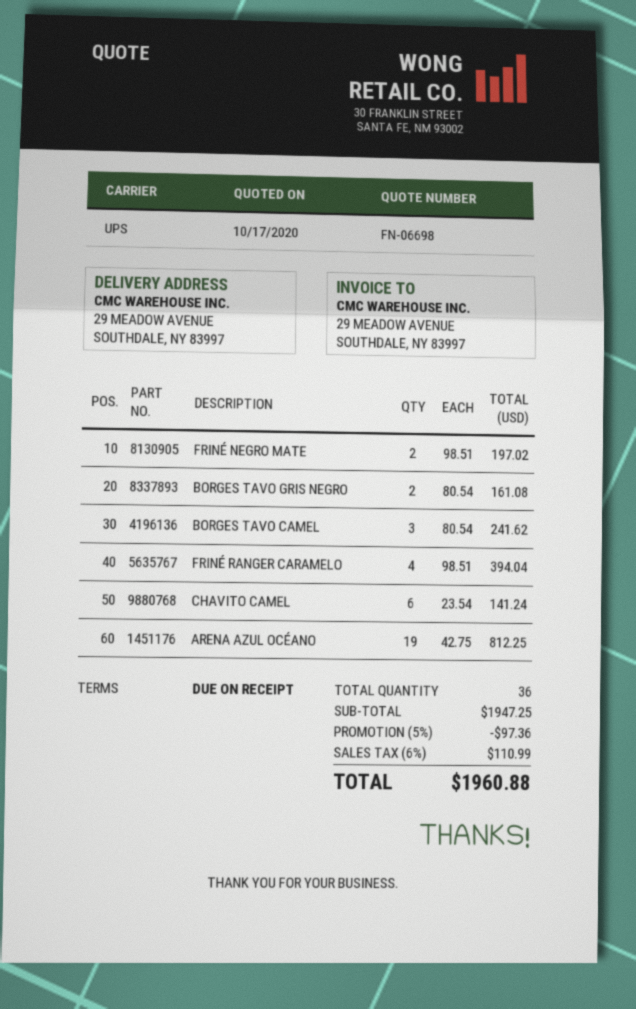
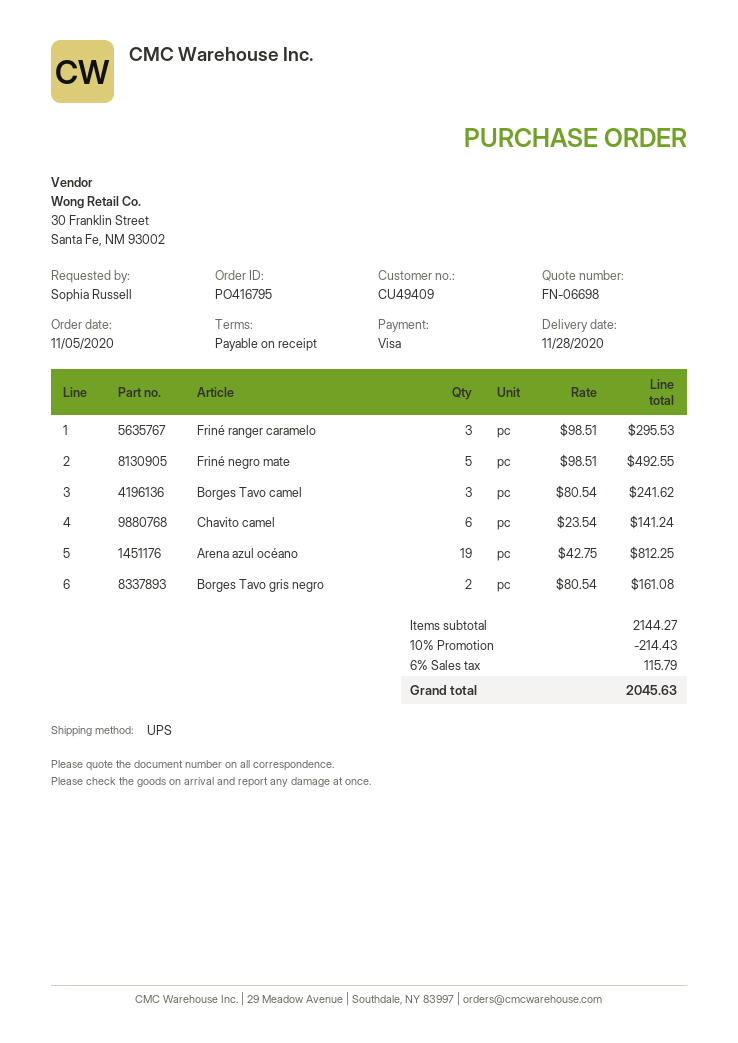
FRINÉ NEGRO MATE: 2 x 98.51 = 197.02 -> 5 x 98.51 = 492.55
FRINÉ RANGER CARAMELO: 4 x 98.51 = 394.04 -> 3 x 98.51 = 295.53
subtotal: 1947.25 -> 2144.27
discount: 5% = 97.36 -> 10% = 214.43
tax: 6% = 110.99 -> 6% = 115.79
total: 1960.88 -> 2045.63

